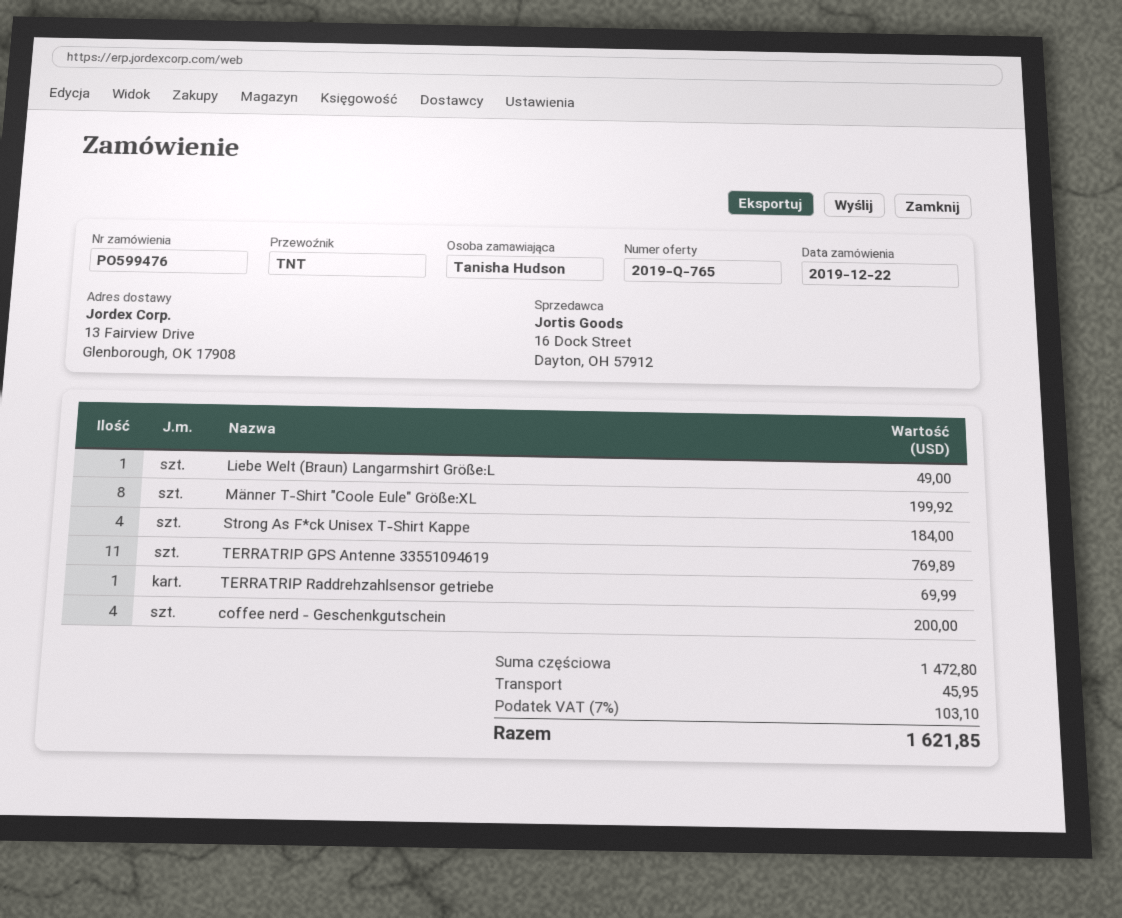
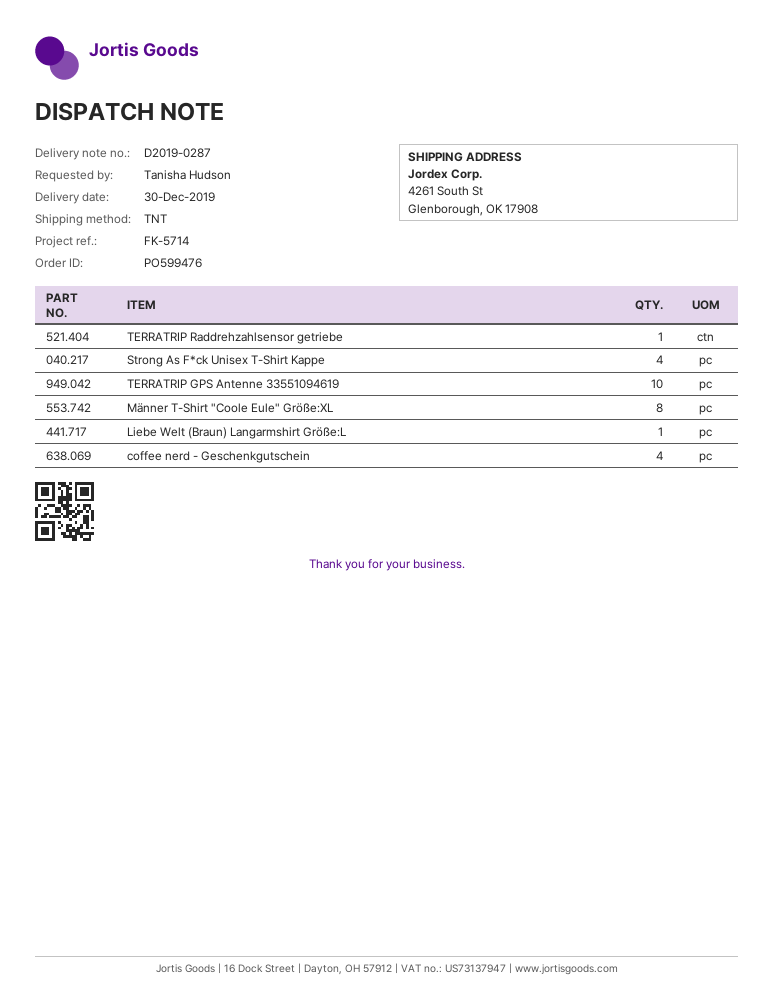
ship to: 13 Fairview Drive, Glenborough, OK 17908 -> 4261 South St, Glenborough, OK 17908
TERRATRIP GPS Antenne 33551094619: 11 -> 10

